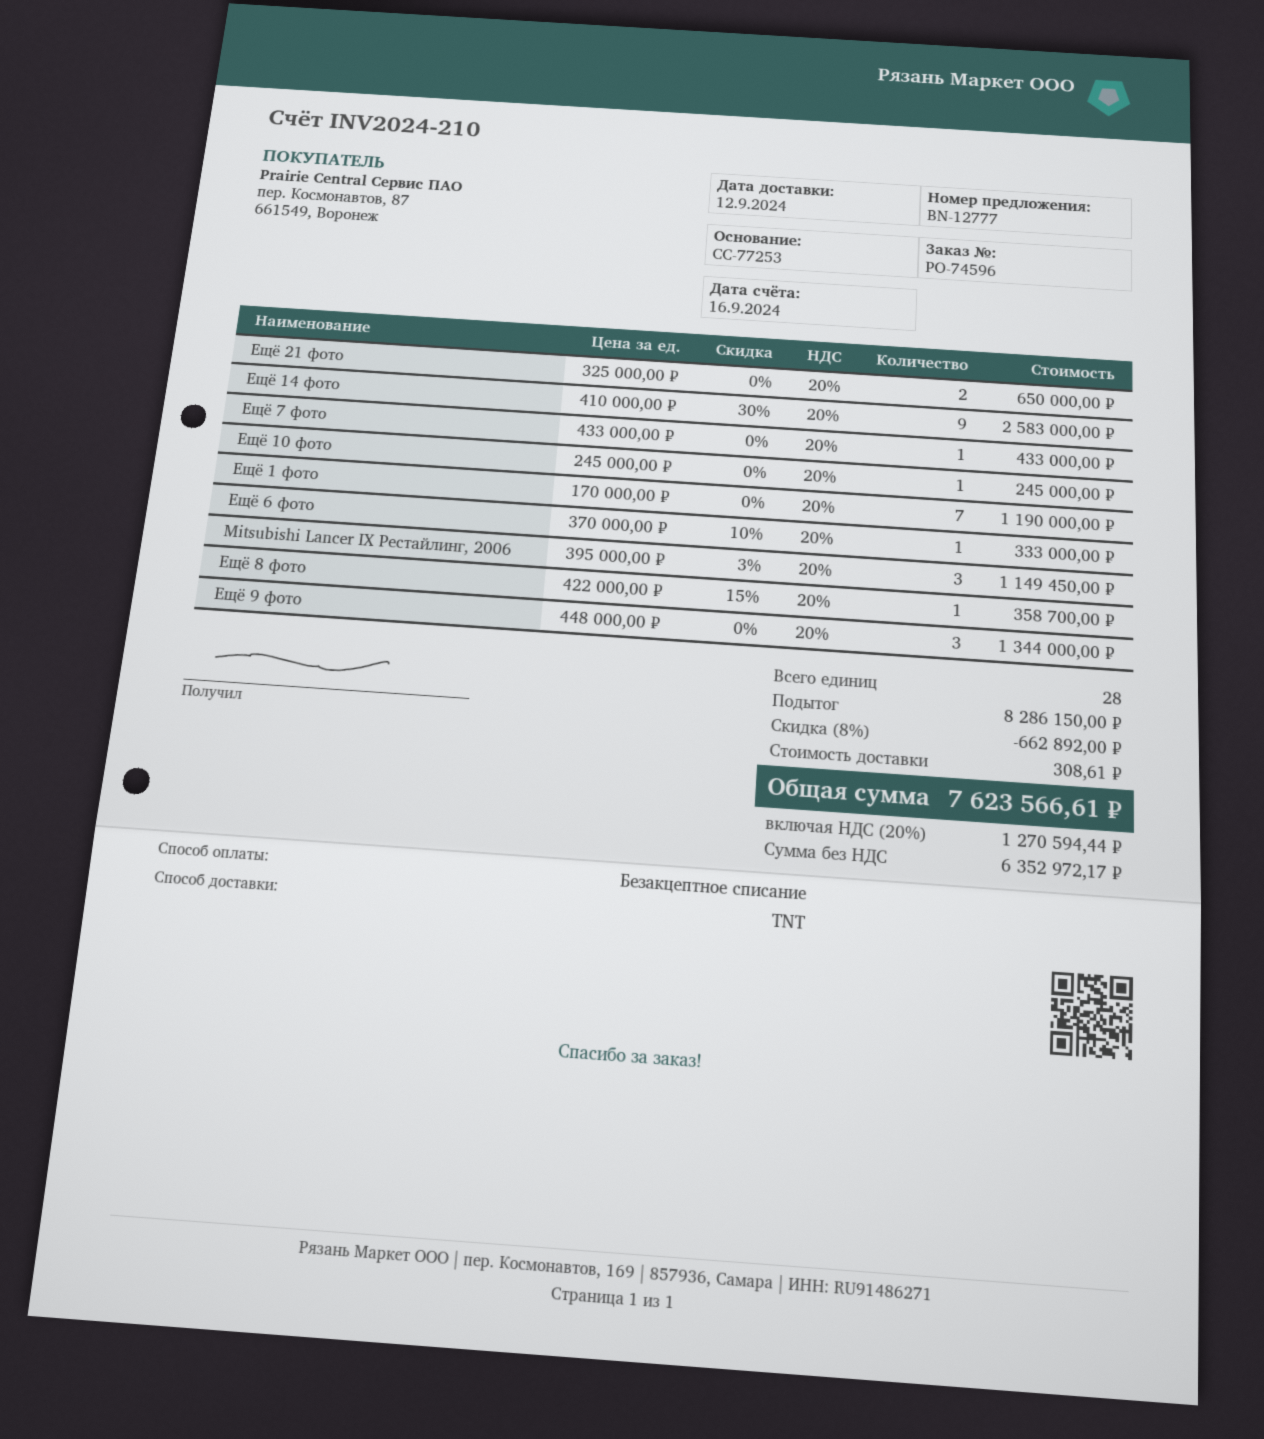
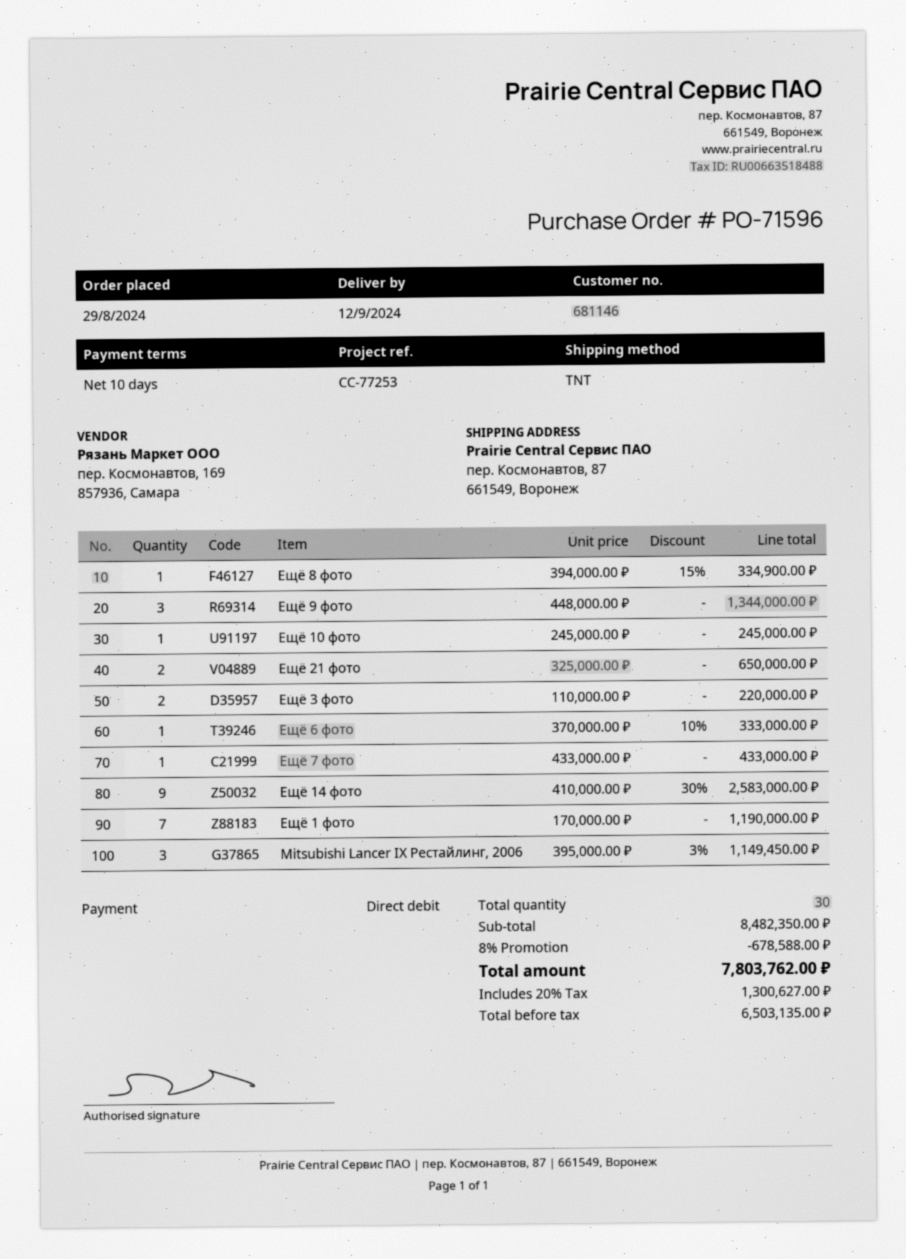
order number: PO-74596 -> PO-71596
Ещё 8 фото: 1 x 422000.00 - 15% = 358700.00 -> 1 x 394000.00 - 15% = 334900.00
Ещё 3 фото: none -> 2 x 110000.00 = 220000.00
total quantity: 28 -> 30
subtotal: 8286150.00 -> 8482350.00
discount: 8% = 662892.00 -> 8% = 678588.00
shipping: 308.61 -> none
net: 6352972.17 -> 6503135.00
tax: 20% = 1270594.44 -> 20% = 1300627.00
total: 7623566.61 -> 7803762.00

